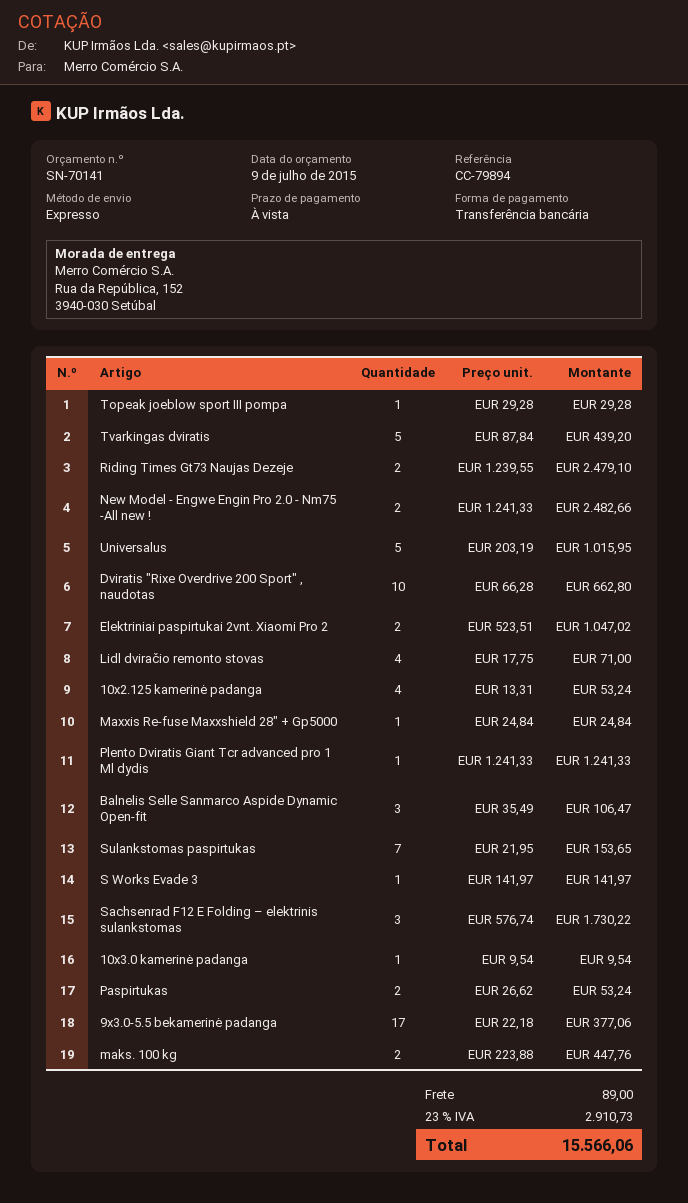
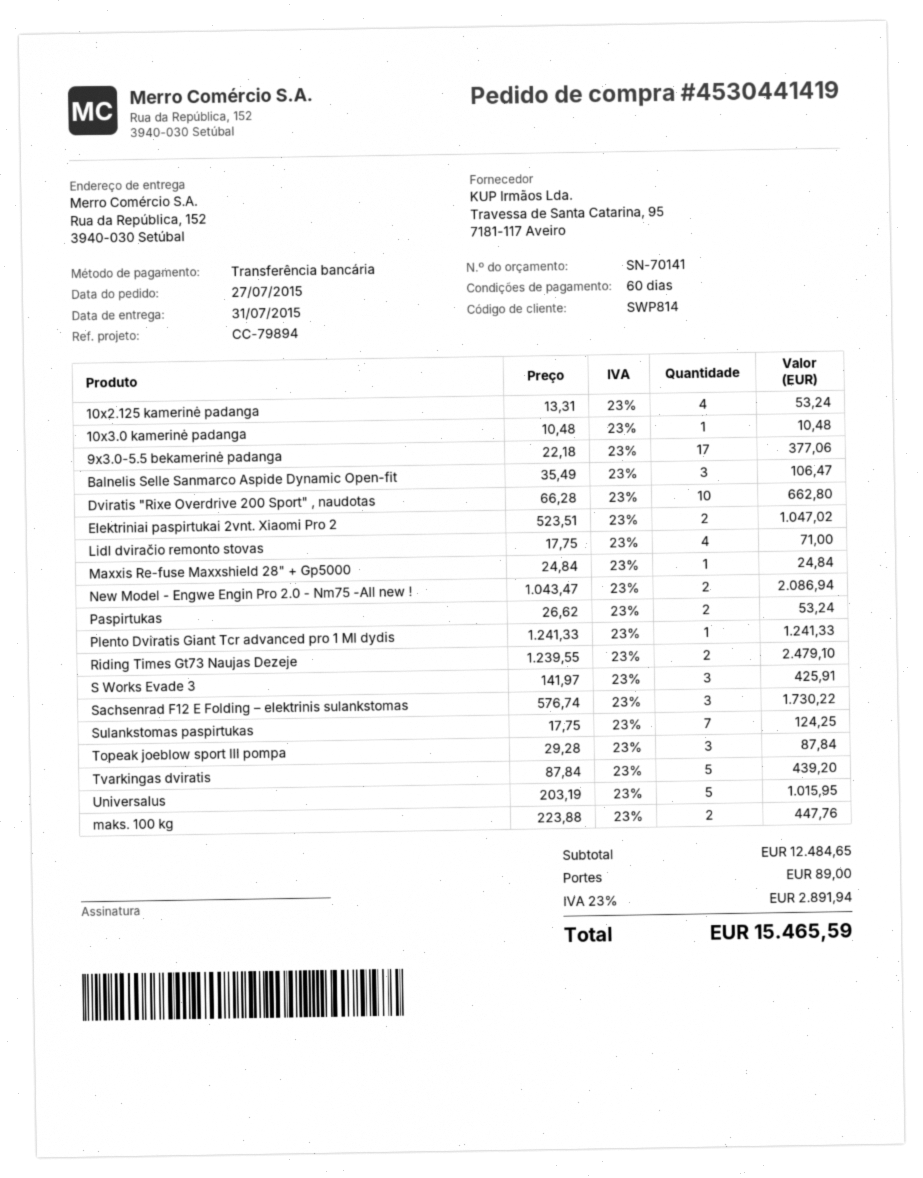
payment terms: on receipt -> 60 days
Topeak joeblow sport III pompa: 1 x 29.28 = 29.28 -> 3 x 29.28 = 87.84
New Model - Engwe Engin Pro 2.0 - Nm75 -All new !: 2 x 1241.33 = 2482.66 -> 2 x 1043.47 = 2086.94
Sulankstomas paspirtukas: 7 x 21.95 = 153.65 -> 7 x 17.75 = 124.25
S Works Evade 3: 1 x 141.97 = 141.97 -> 3 x 141.97 = 425.91
10x3.0 kamerinė padanga: 1 x 9.54 = 9.54 -> 1 x 10.48 = 10.48
tax: 23% = 2910.73 -> 23% = 2891.94
total: 15566.06 -> 15465.59

